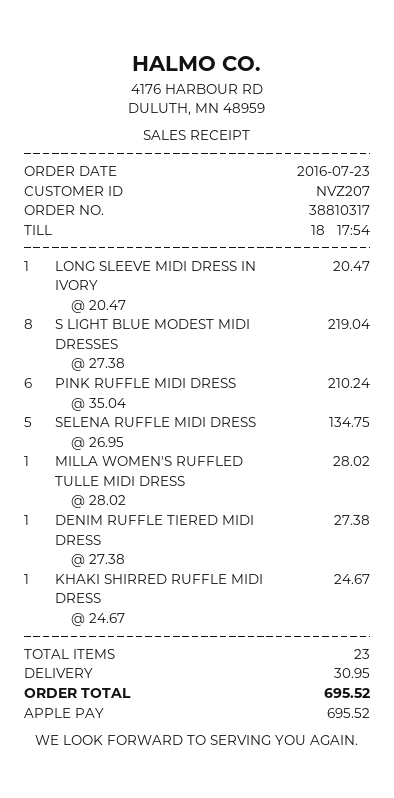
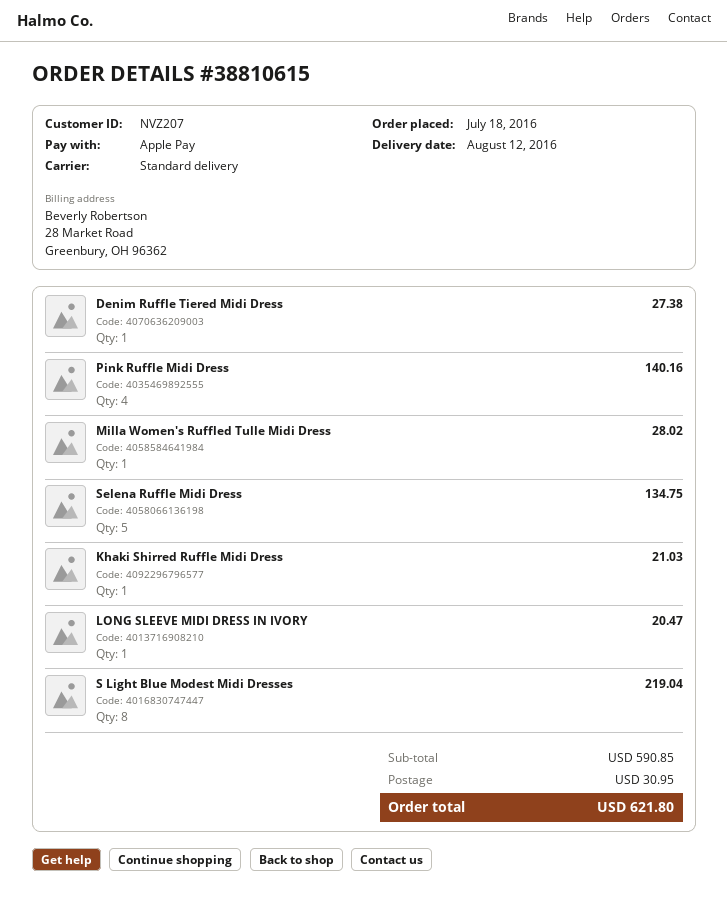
order number: 38810317 -> 38810615
order date: 2016-07-23 -> 2016-07-18
PINK RUFFLE MIDI DRESS: 6 for 210.24 -> 4 for 140.16
KHAKI SHIRRED RUFFLE MIDI DRESS: 1 for 24.67 -> 1 for 21.03
total: 695.52 -> 621.80

